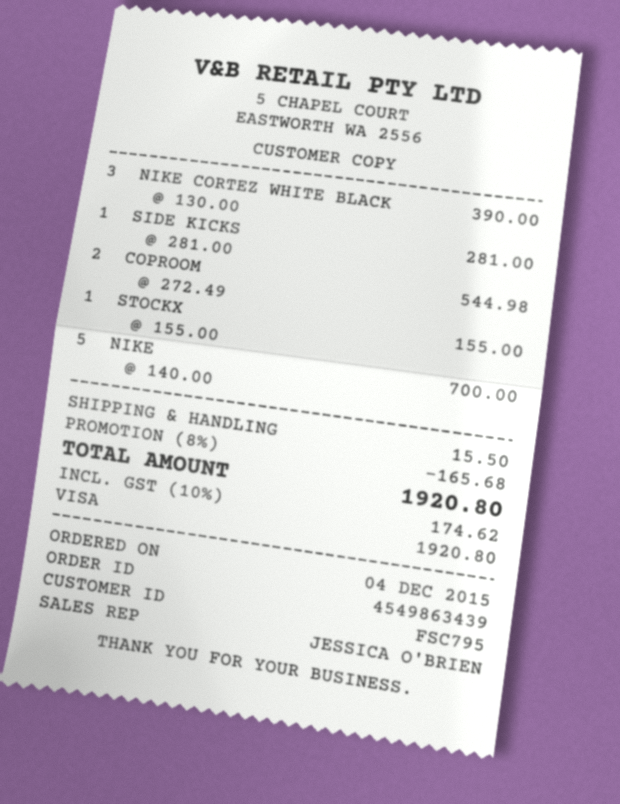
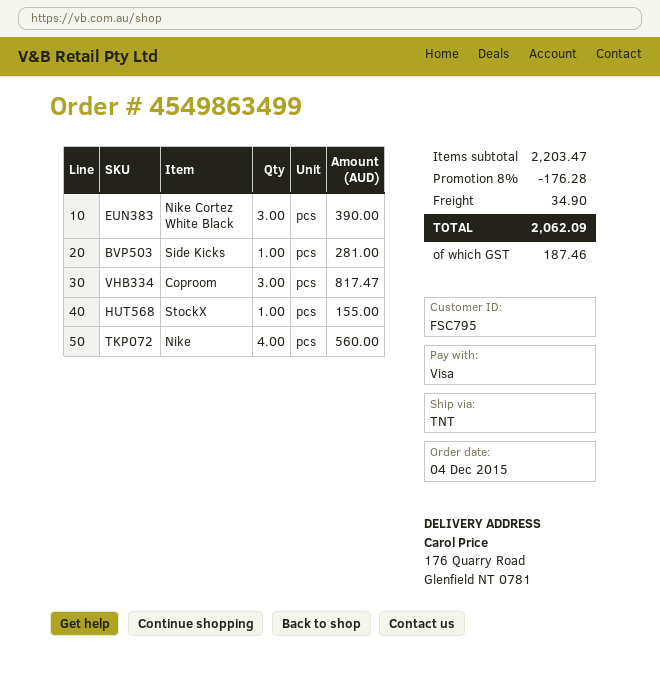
order number: 4549863439 -> 4549863499
COPROOM: 2 for 544.98 -> 3 for 817.47
NIKE: 5 for 700.00 -> 4 for 560.00
discount: 8% = 165.68 -> 8% = 176.28
shipping: 15.50 -> 34.90
tax: 174.62 -> 187.46
total: 1920.80 -> 2062.09

